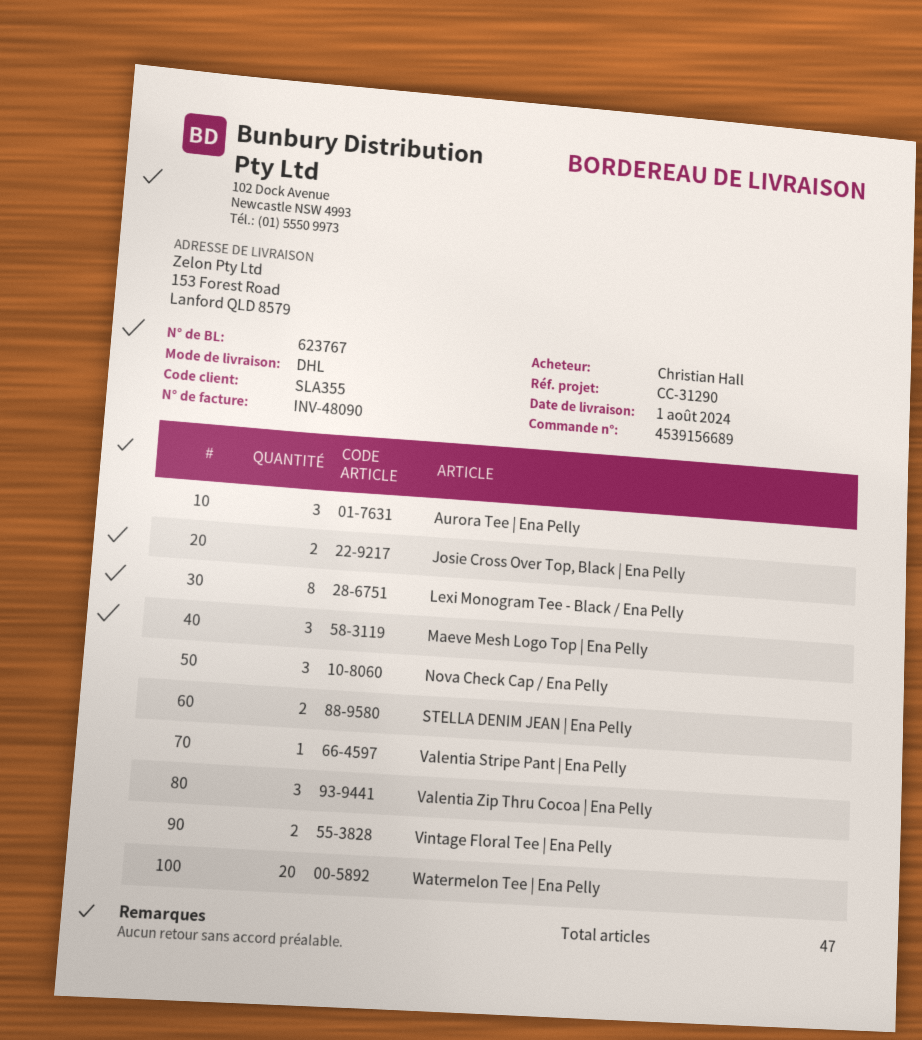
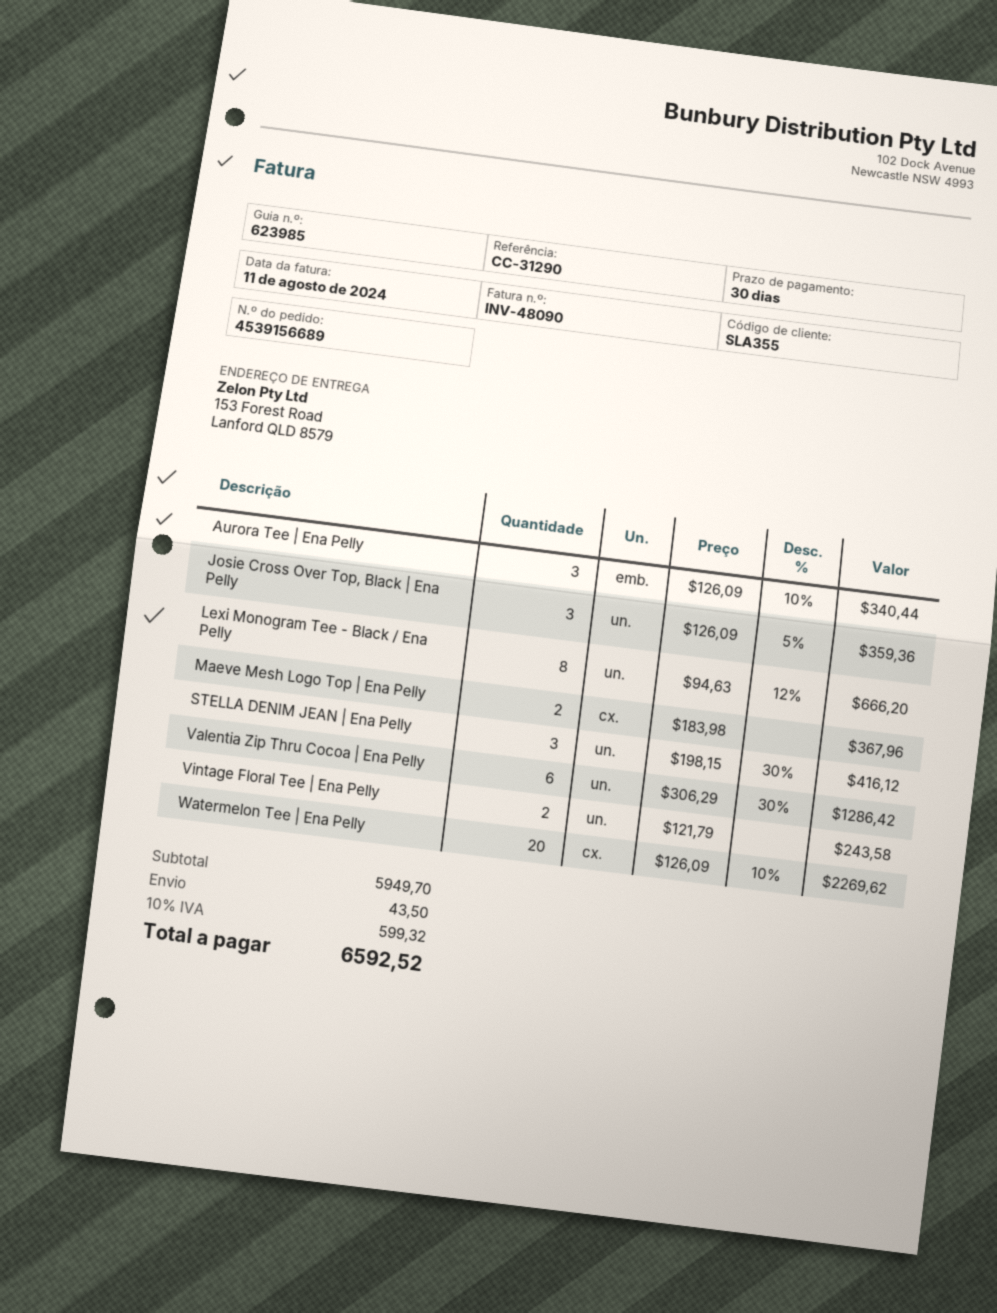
delivery note number: 623767 -> 623985
Josie Cross Over Top, Black | Ena Pelly: 2 -> 3
Maeve Mesh Logo Top | Ena Pelly: 3 -> 2
Nova Check Cap / Ena Pelly: 3 -> none
STELLA DENIM JEAN | Ena Pelly: 2 -> 3
Valentia Stripe Pant | Ena Pelly: 1 -> none
Valentia Zip Thru Cocoa | Ena Pelly: 3 -> 6

